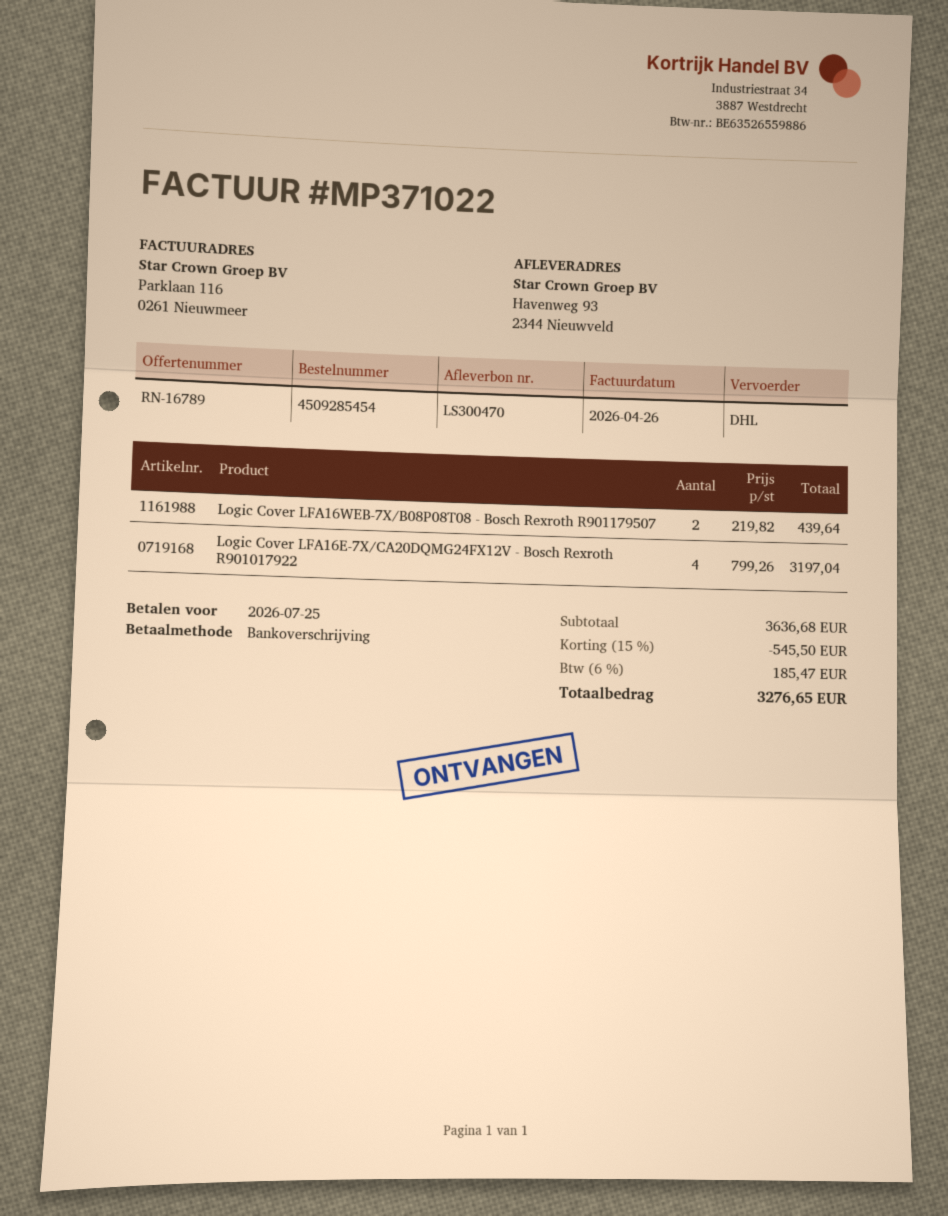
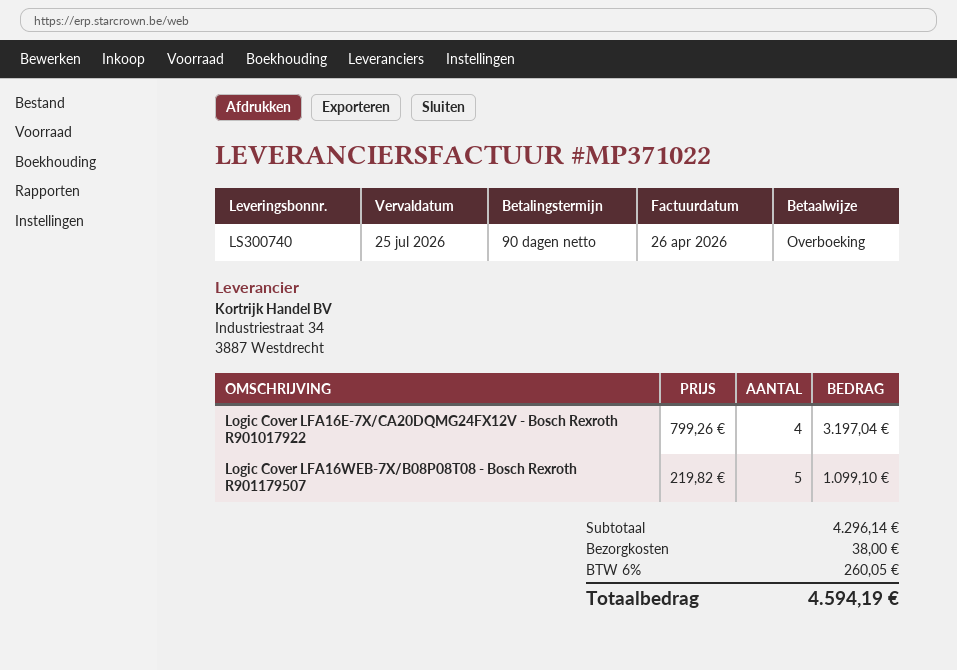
delivery note number: LS300470 -> LS300740
Logic Cover LFA16WEB-7X/B08P08T08 - Bosch Rexroth R901179507: 2 x 219.82 = 439.64 -> 5 x 219.82 = 1099.10
subtotal: 3636.68 -> 4296.14
discount: 15% = 545.50 -> none
shipping: none -> 38.00
tax: 6% = 185.47 -> 6% = 260.05
total: 3276.65 -> 4594.19

